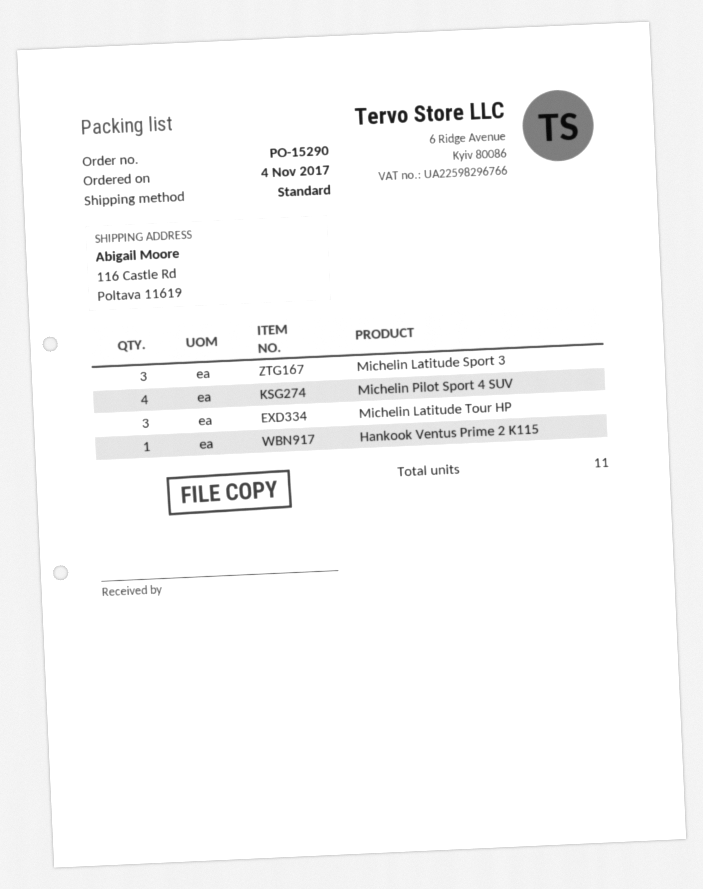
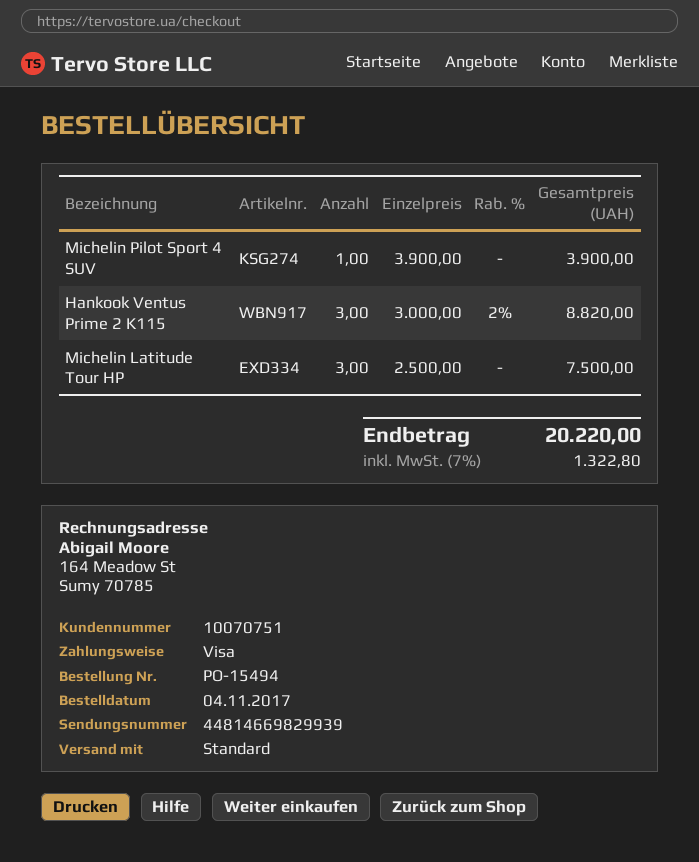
order number: PO-15290 -> PO-15494
Michelin Latitude Sport 3: 3 -> none
Michelin Pilot Sport 4 SUV: 4 -> 1
Hankook Ventus Prime 2 K115: 1 -> 3

